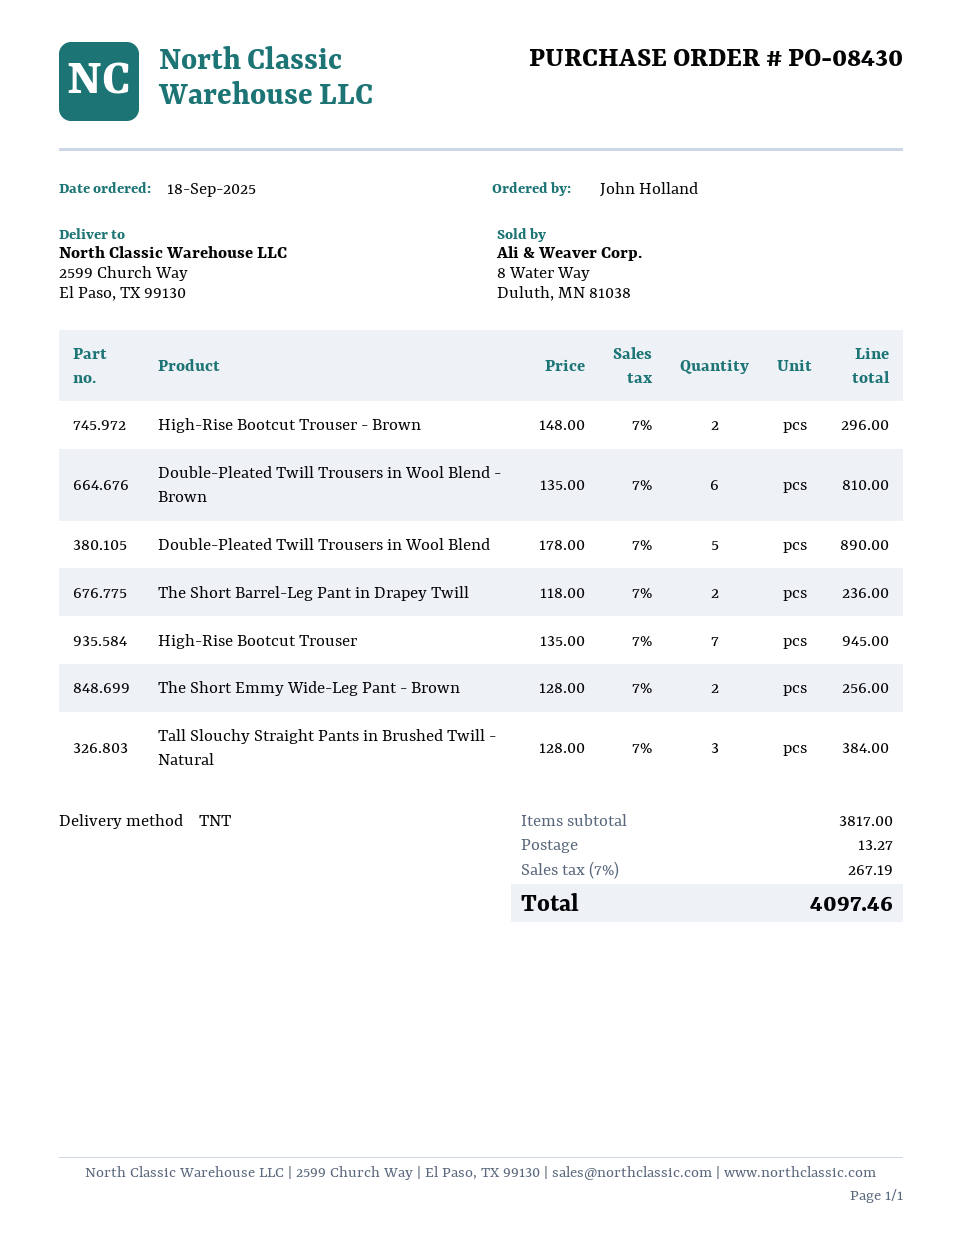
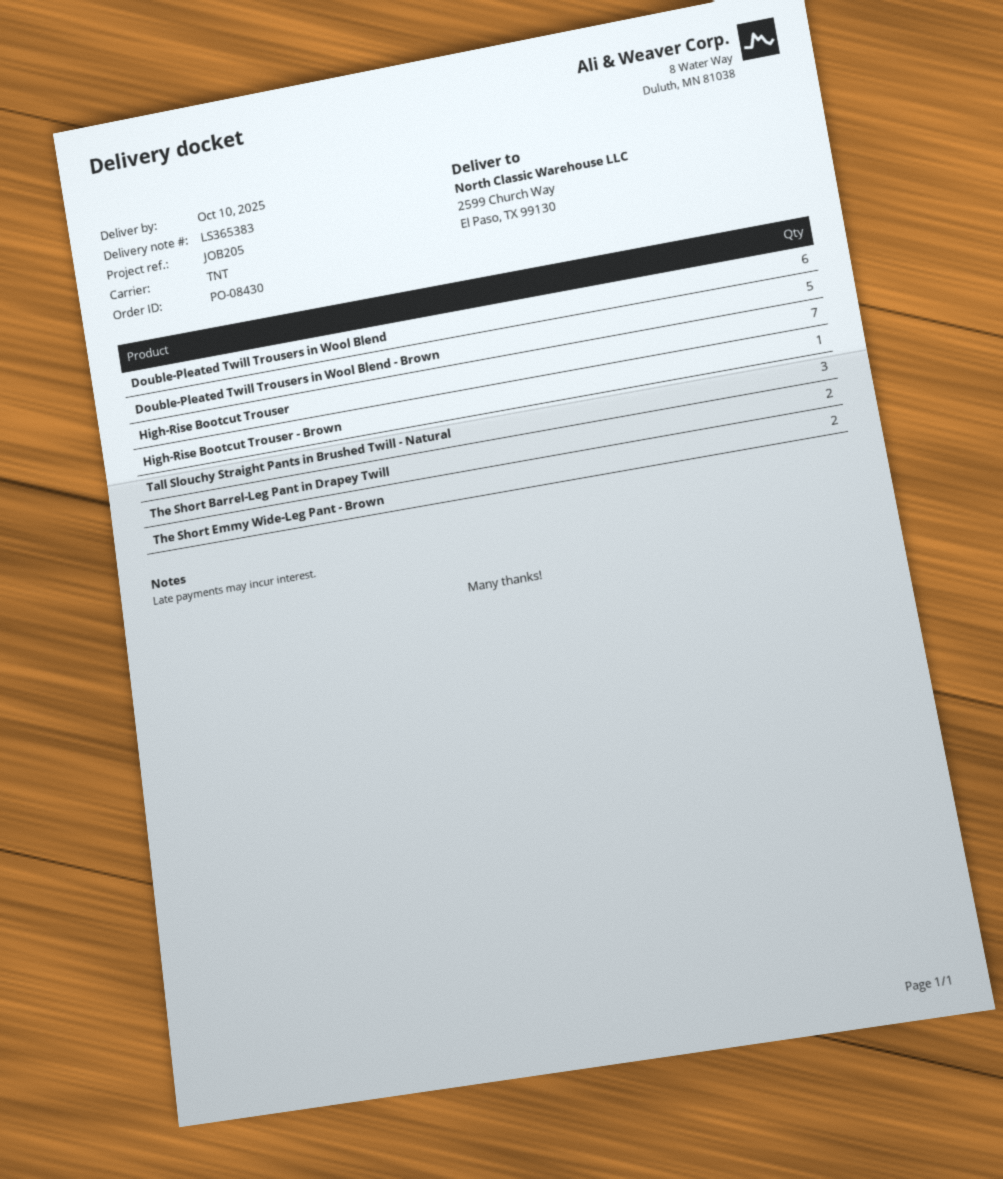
High-Rise Bootcut Trouser - Brown: 2 -> 1
Double-Pleated Twill Trousers in Wool Blend - Brown: 6 -> 5
Double-Pleated Twill Trousers in Wool Blend: 5 -> 6

